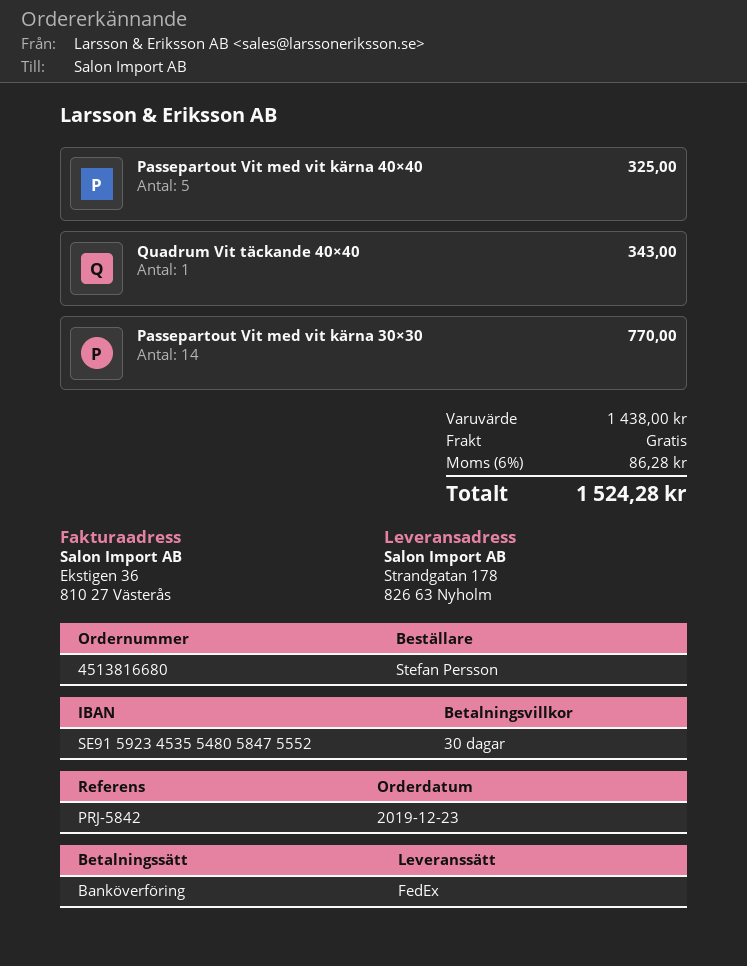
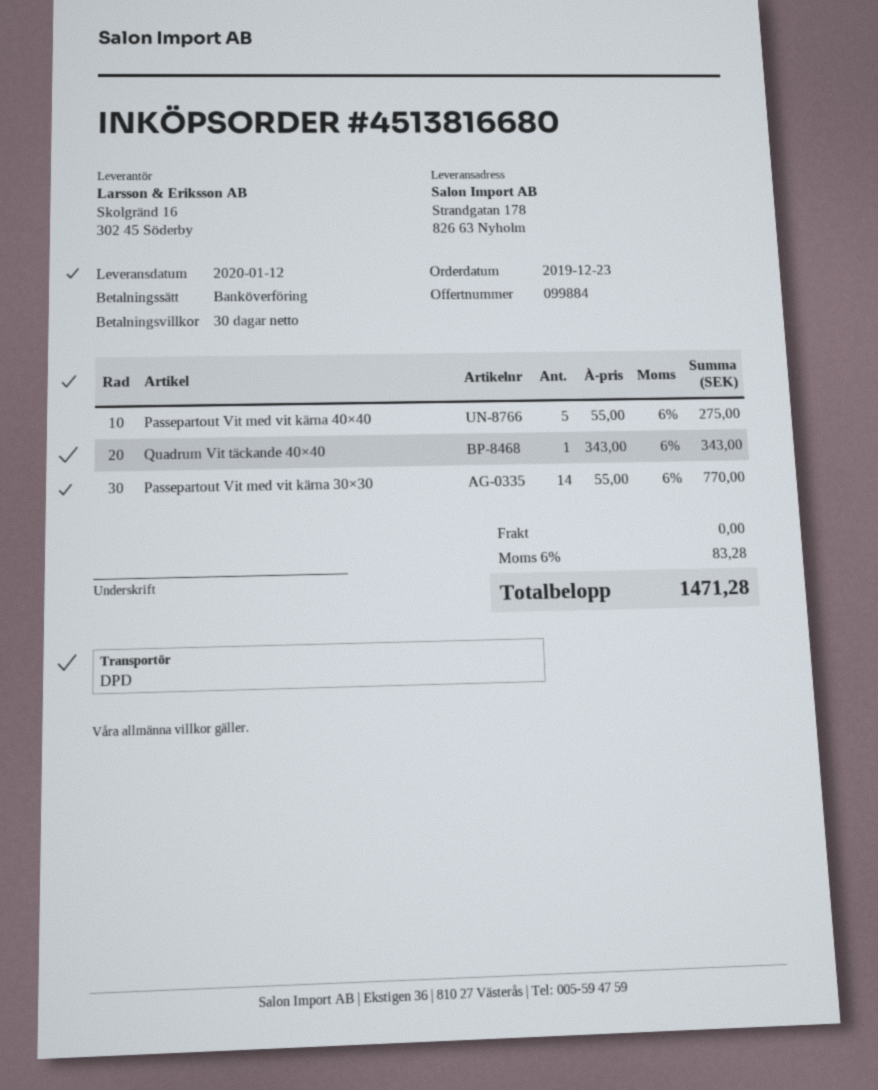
shipping method: FedEx -> DPD
Passepartout Vit med vit kärna 40×40: 5 for 325.00 -> 5 for 275.00
tax: 6% = 86.28 -> 6% = 83.28
total: 1524.28 -> 1471.28

